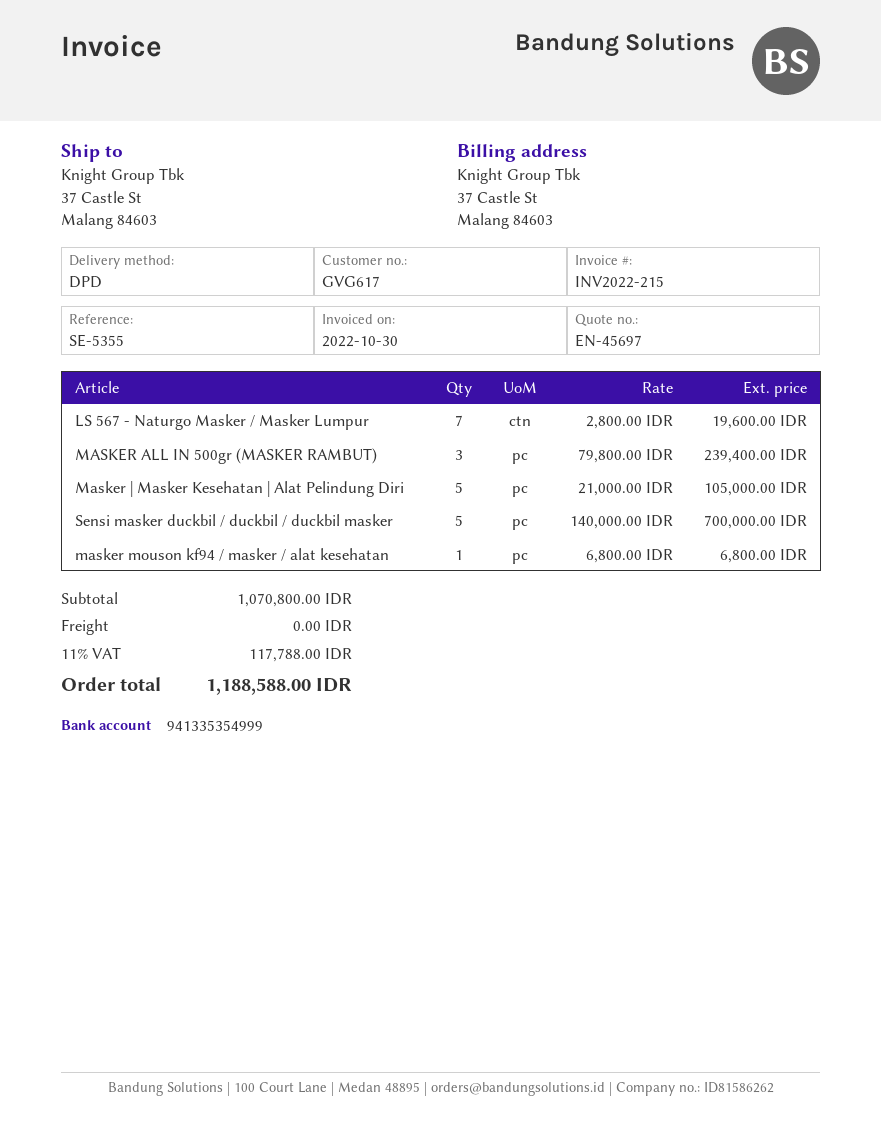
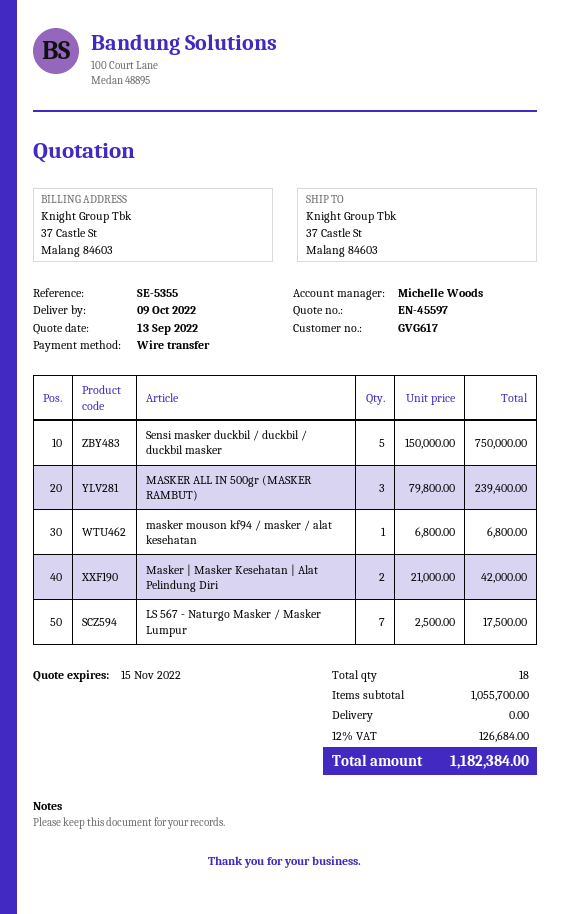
quote number: EN-45697 -> EN-45597
LS 567 - Naturgo Masker / Masker Lumpur: 7 x 2800.00 = 19600.00 -> 7 x 2500.00 = 17500.00
Masker | Masker Kesehatan | Alat Pelindung Diri: 5 x 21000.00 = 105000.00 -> 2 x 21000.00 = 42000.00
Sensi masker duckbil / duckbil / duckbil masker: 5 x 140000.00 = 700000.00 -> 5 x 150000.00 = 750000.00
subtotal: 1070800.00 -> 1055700.00
tax: 11% = 117788.00 -> 12% = 126684.00
total: 1188588.00 -> 1182384.00

